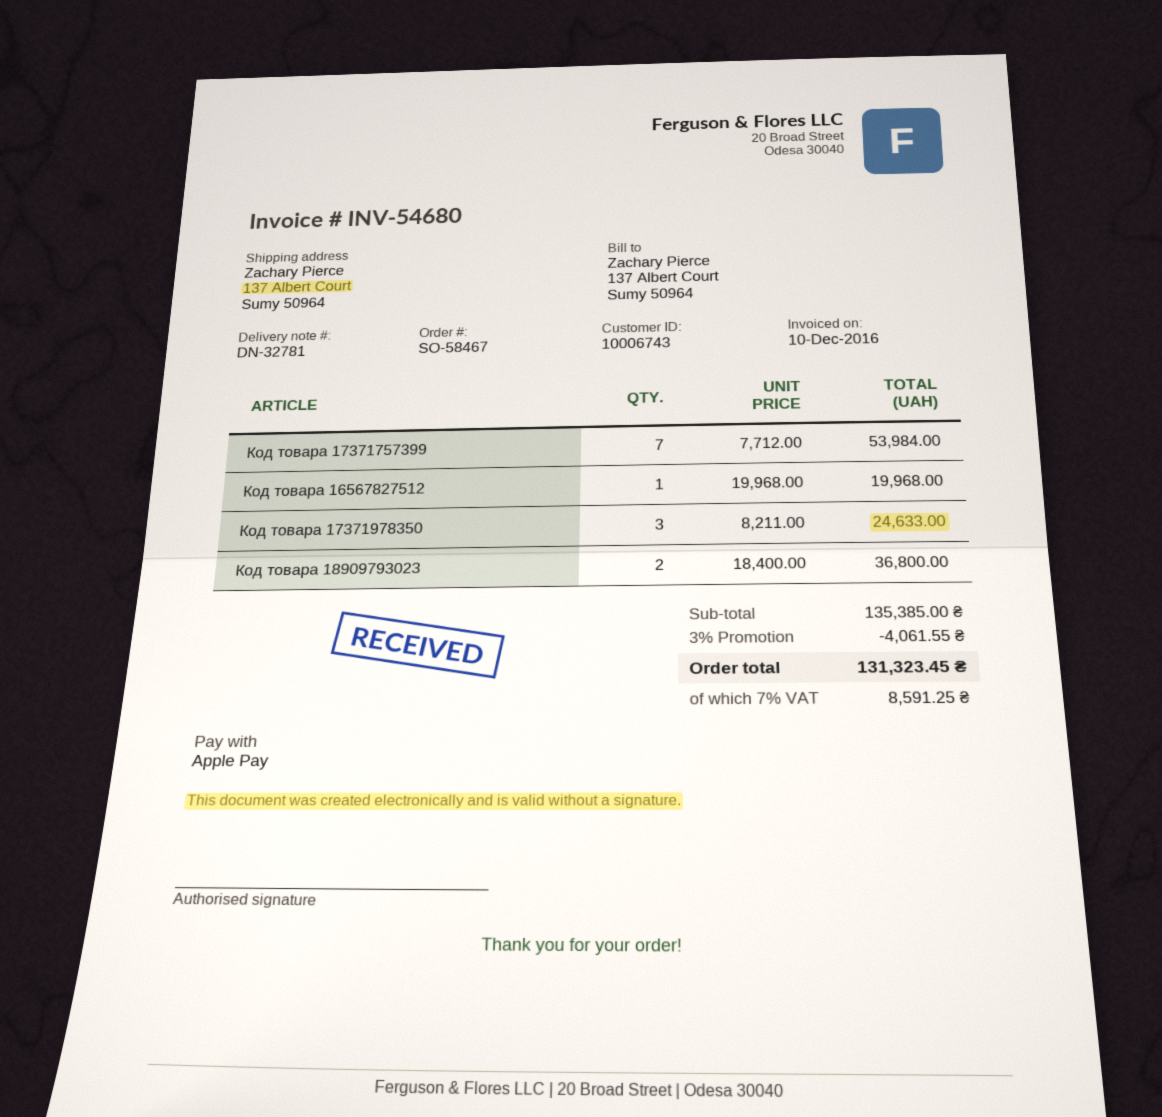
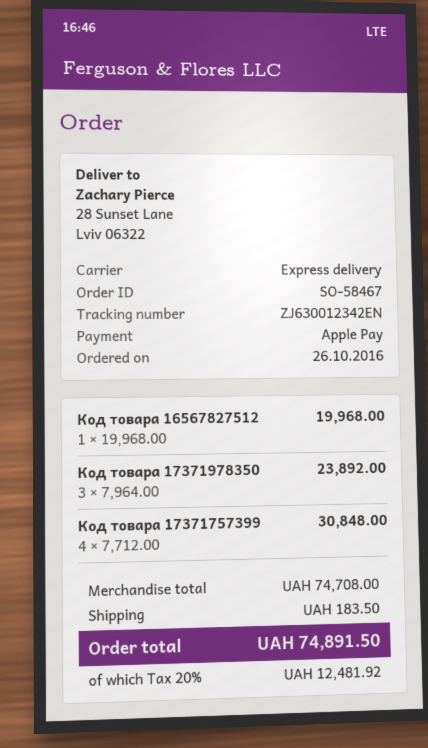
ship to: 137 Albert Court, Sumy 50964 -> 28 Sunset Lane, Lviv 06322
Код товара 17371757399: 7 x 7712.00 = 53984.00 -> 4 x 7712.00 = 30848.00
Код товара 17371978350: 3 x 8211.00 = 24633.00 -> 3 x 7964.00 = 23892.00
Код товара 18909793023: 2 x 18400.00 = 36800.00 -> none
subtotal: 135385.00 -> 74708.00
discount: 3% = 4061.55 -> none
shipping: none -> 183.50
tax: 7% = 8591.25 -> 20% = 12481.92
total: 131323.45 -> 74891.50

